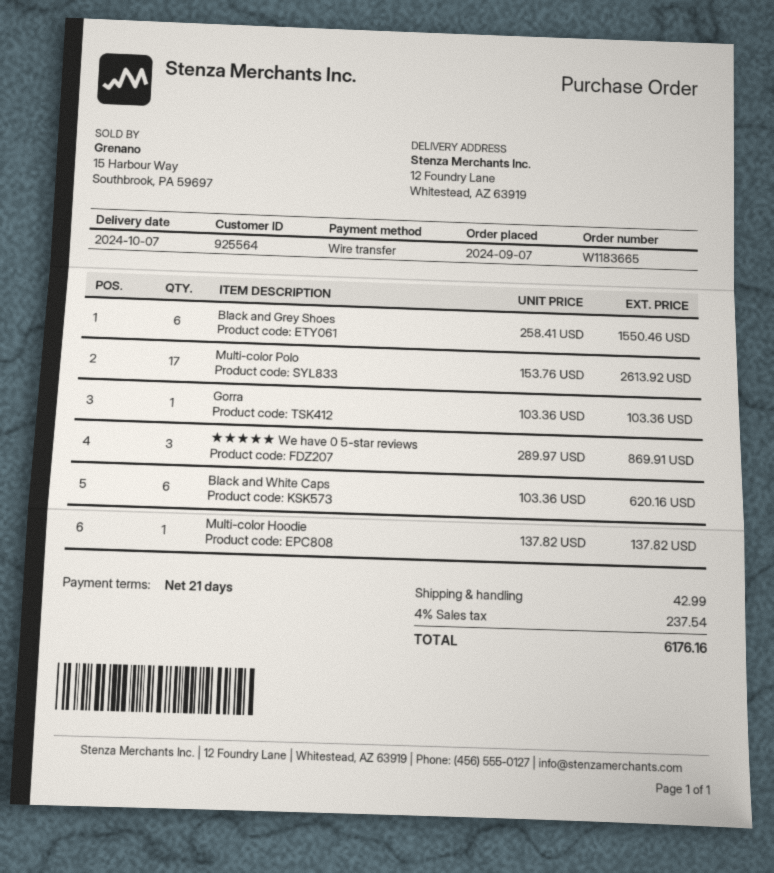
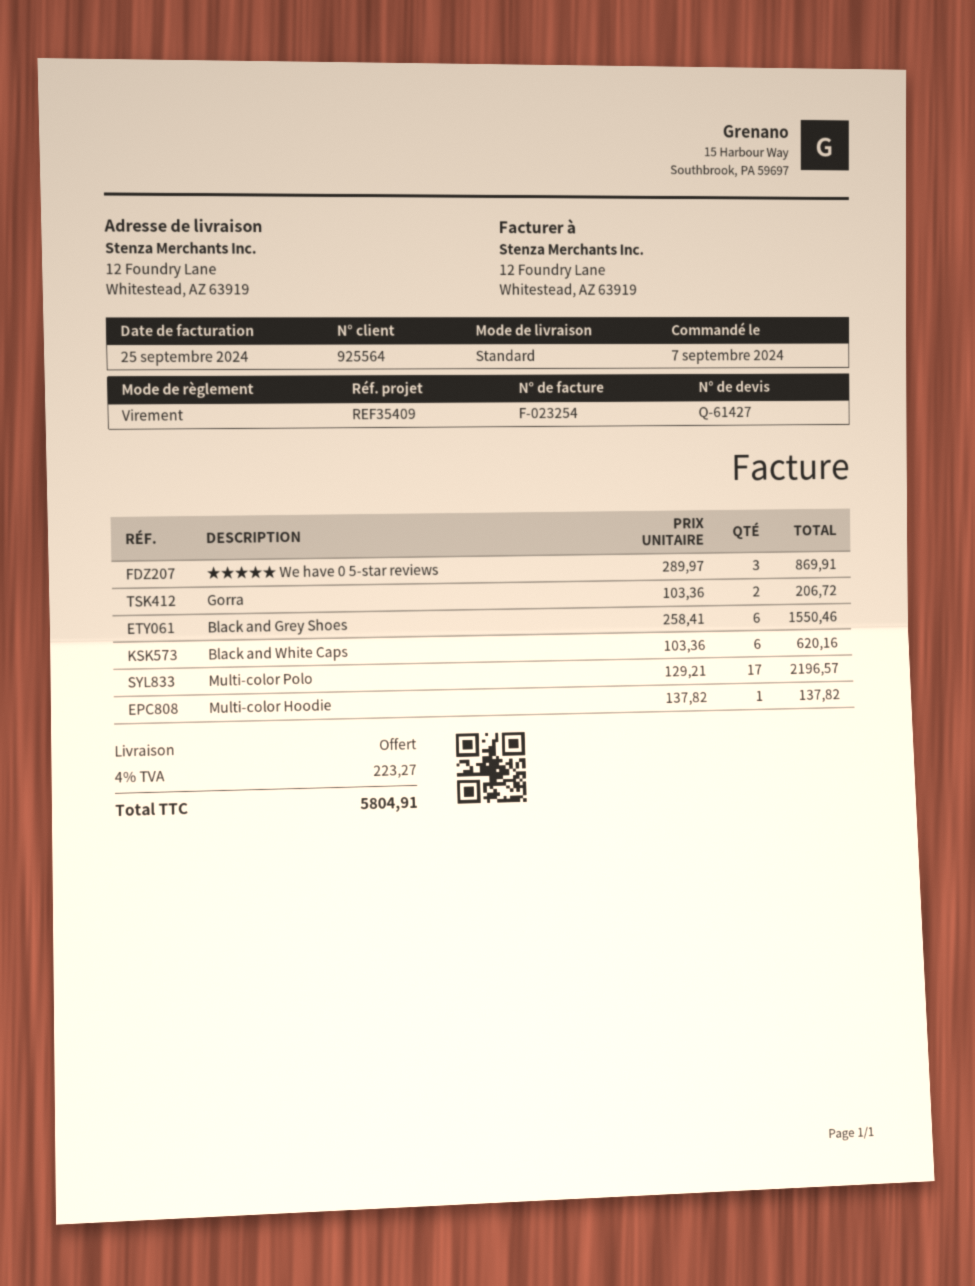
Multi-color Polo: 17 x 153.76 = 2613.92 -> 17 x 129.21 = 2196.57
Gorra: 1 x 103.36 = 103.36 -> 2 x 103.36 = 206.72
shipping: 42.99 -> 0.00
tax: 4% = 237.54 -> 4% = 223.27
total: 6176.16 -> 5804.91

